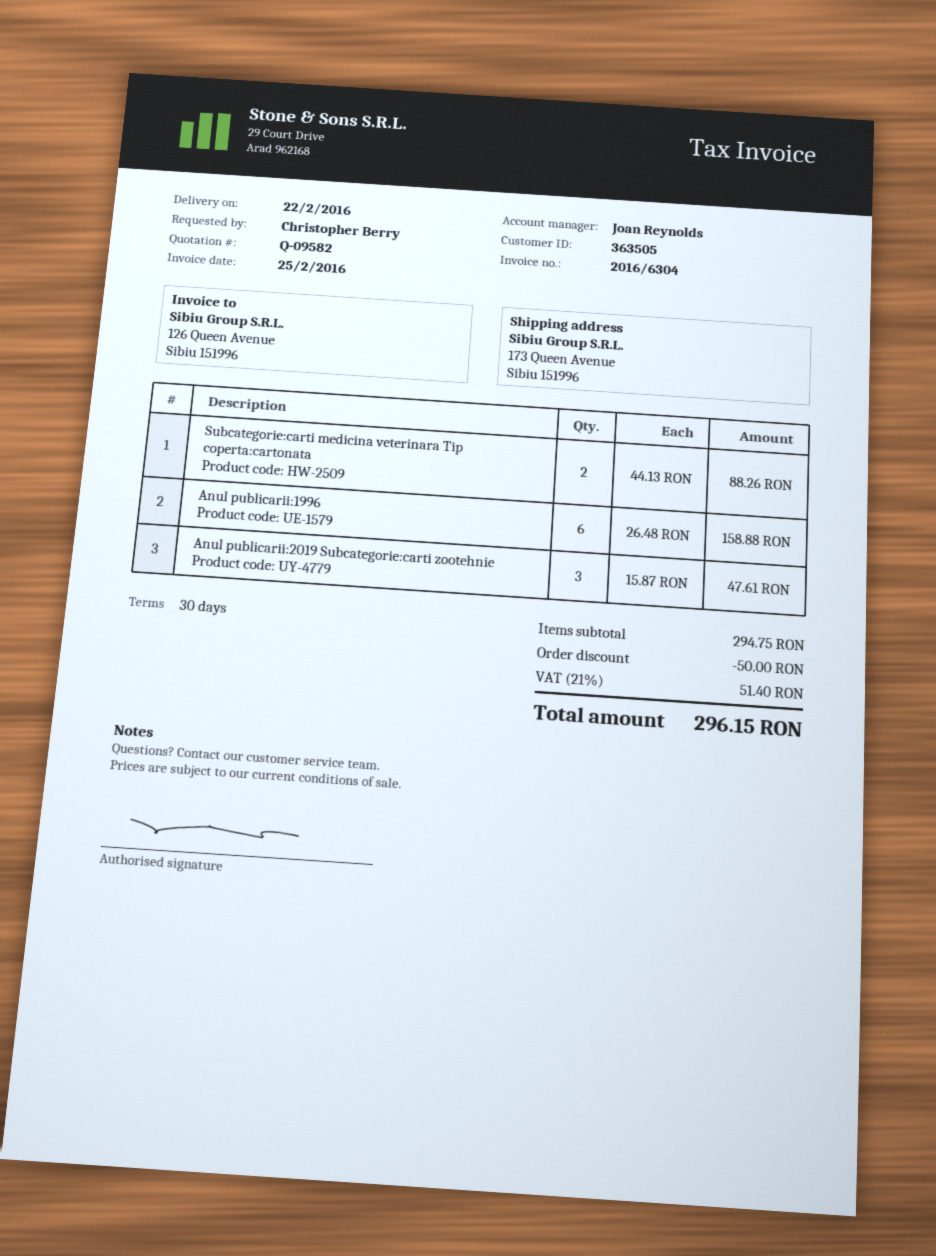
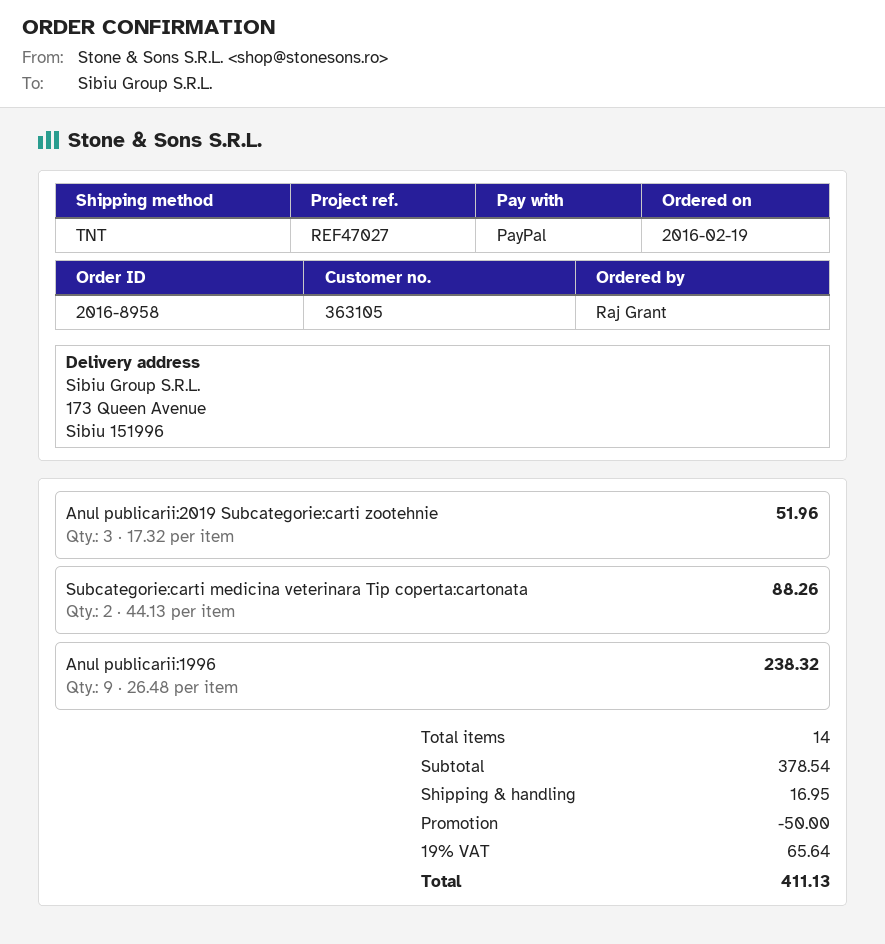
customer number: 363505 -> 363105
ordered by: Christopher Berry -> Raj Grant
Anul publicarii:1996: 6 x 26.48 = 158.88 -> 9 x 26.48 = 238.32
Anul publicarii:2019 Subcategorie:carti zootehnie: 3 x 15.87 = 47.61 -> 3 x 17.32 = 51.96
subtotal: 294.75 -> 378.54
shipping: none -> 16.95
tax: 21% = 51.40 -> 19% = 65.64
total: 296.15 -> 411.13

